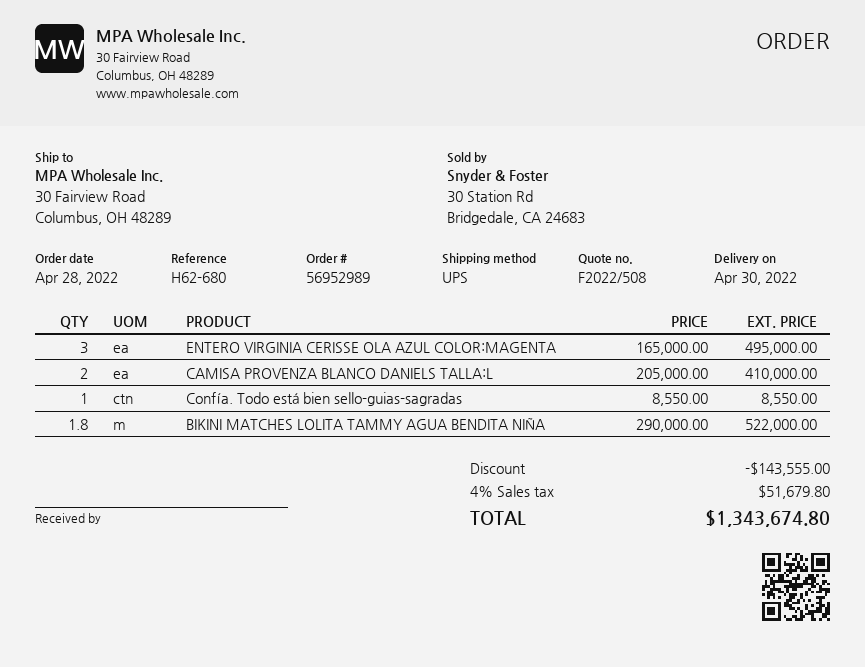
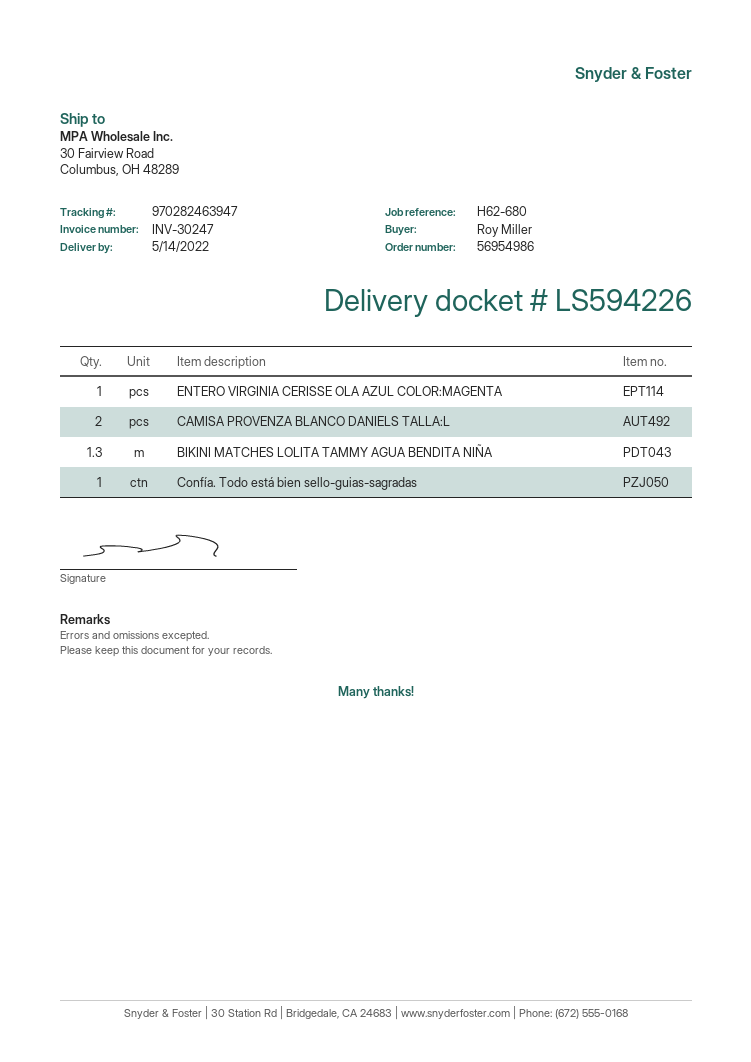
order number: 56952989 -> 56954986
delivery date: 2022-04-30 -> 2022-05-14
ENTERO VIRGINIA CERISSE OLA AZUL COLOR:MAGENTA: 3 -> 1
BIKINI MATCHES LOLITA TAMMY AGUA BENDITA NIÑA: 1.8 -> 1.3

